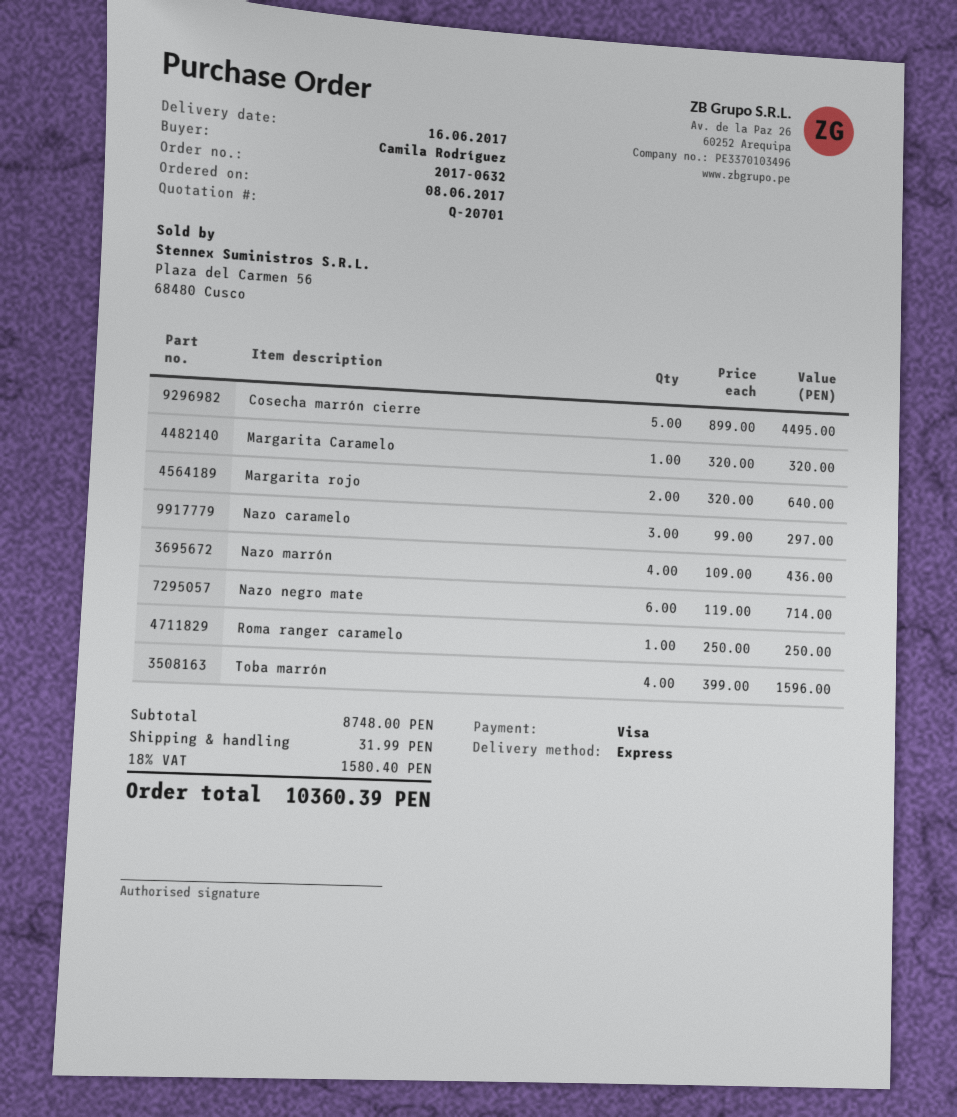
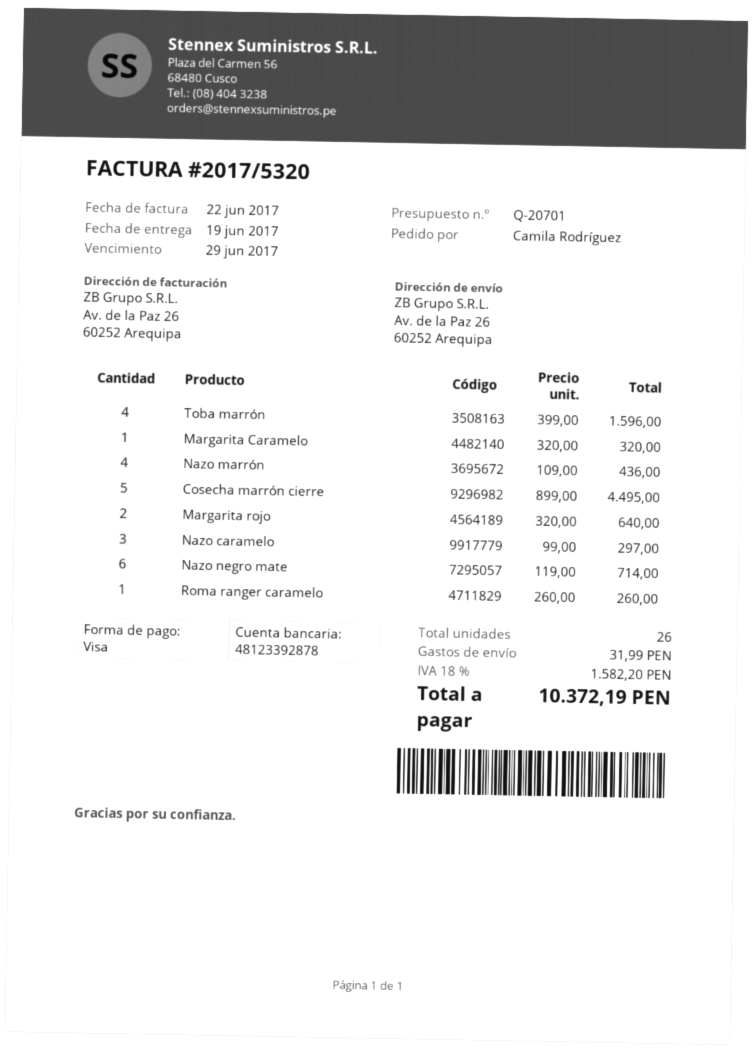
delivery date: 2017-06-16 -> 2017-06-19
Roma ranger caramelo: 1 x 250.00 = 250.00 -> 1 x 260.00 = 260.00
tax: 18% = 1580.40 -> 18% = 1582.20
total: 10360.39 -> 10372.19

